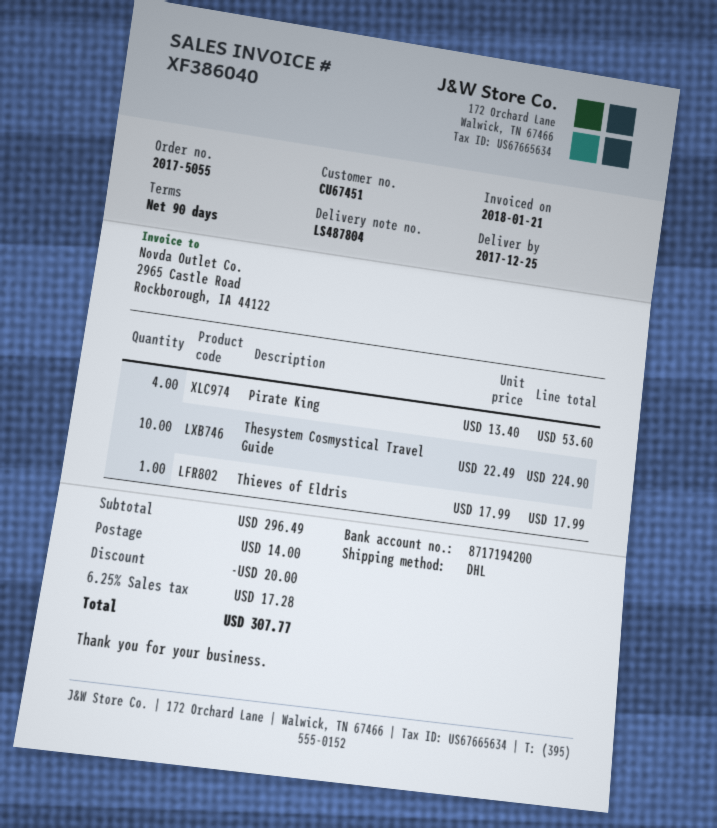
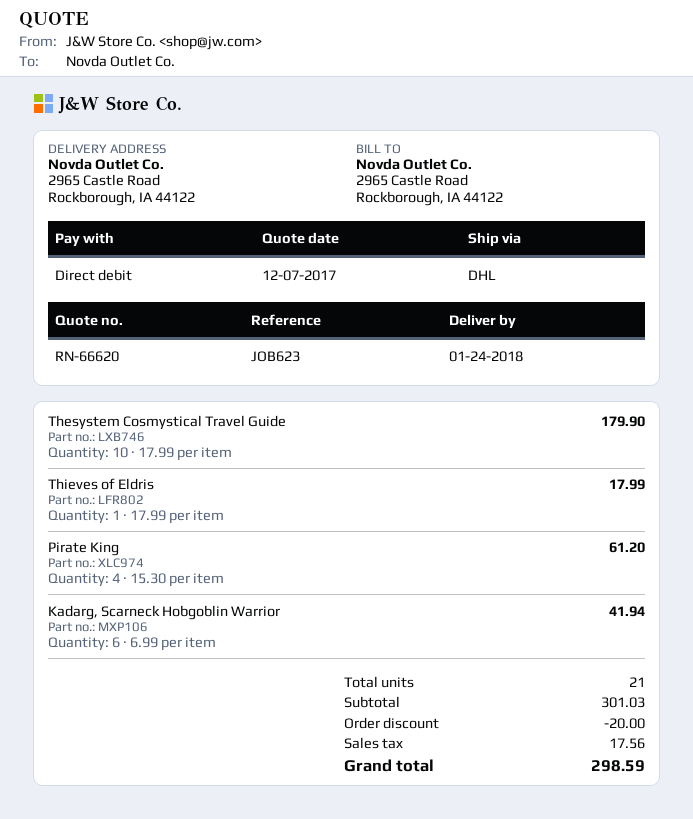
delivery date: 2017-12-25 -> 2018-01-24
Pirate King: 4 x 13.40 = 53.60 -> 4 x 15.30 = 61.20
Thesystem Cosmystical Travel Guide: 10 x 22.49 = 224.90 -> 10 x 17.99 = 179.90
Kadarg, Scarneck Hobgoblin Warrior: none -> 6 x 6.99 = 41.94
subtotal: 296.49 -> 301.03
shipping: 14.00 -> none
tax: 17.28 -> 17.56
total: 307.77 -> 298.59

